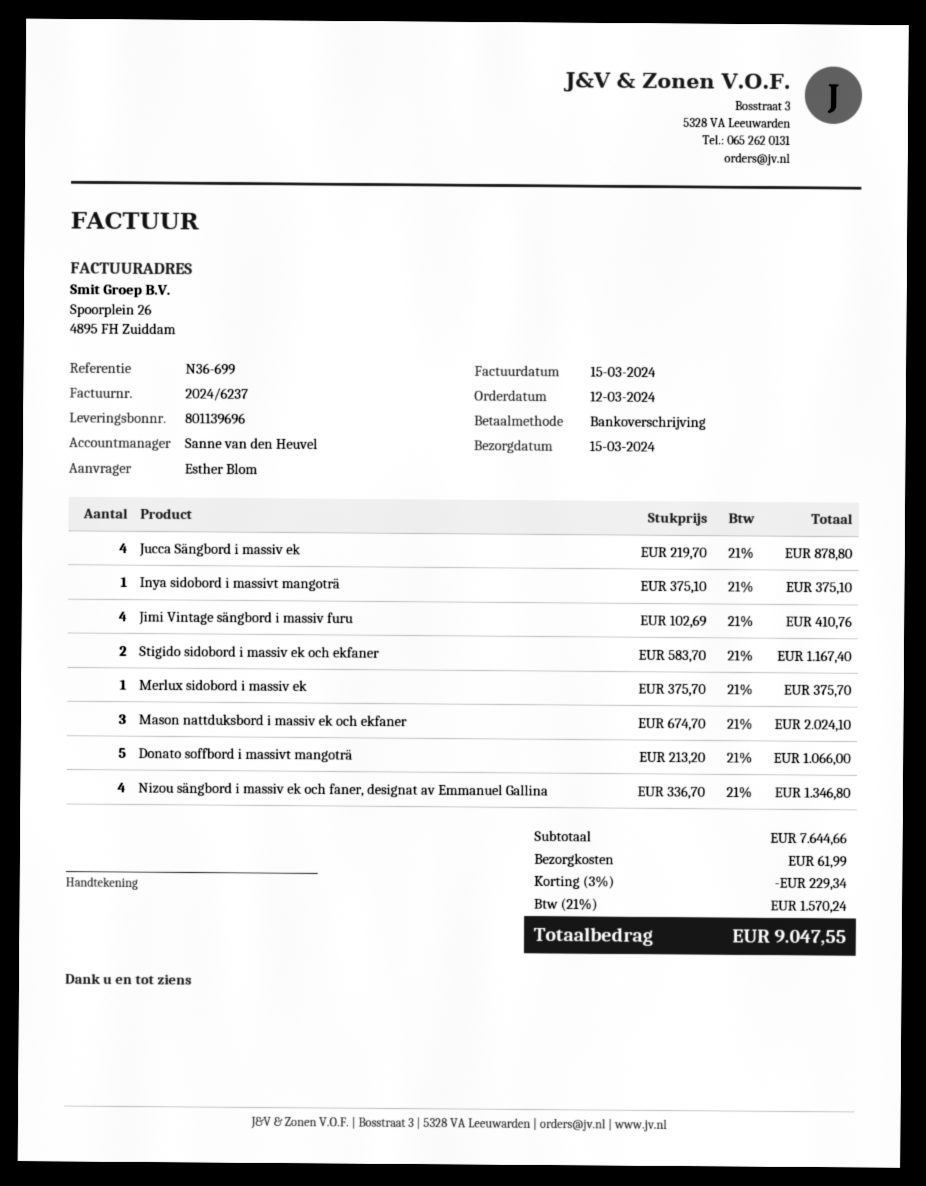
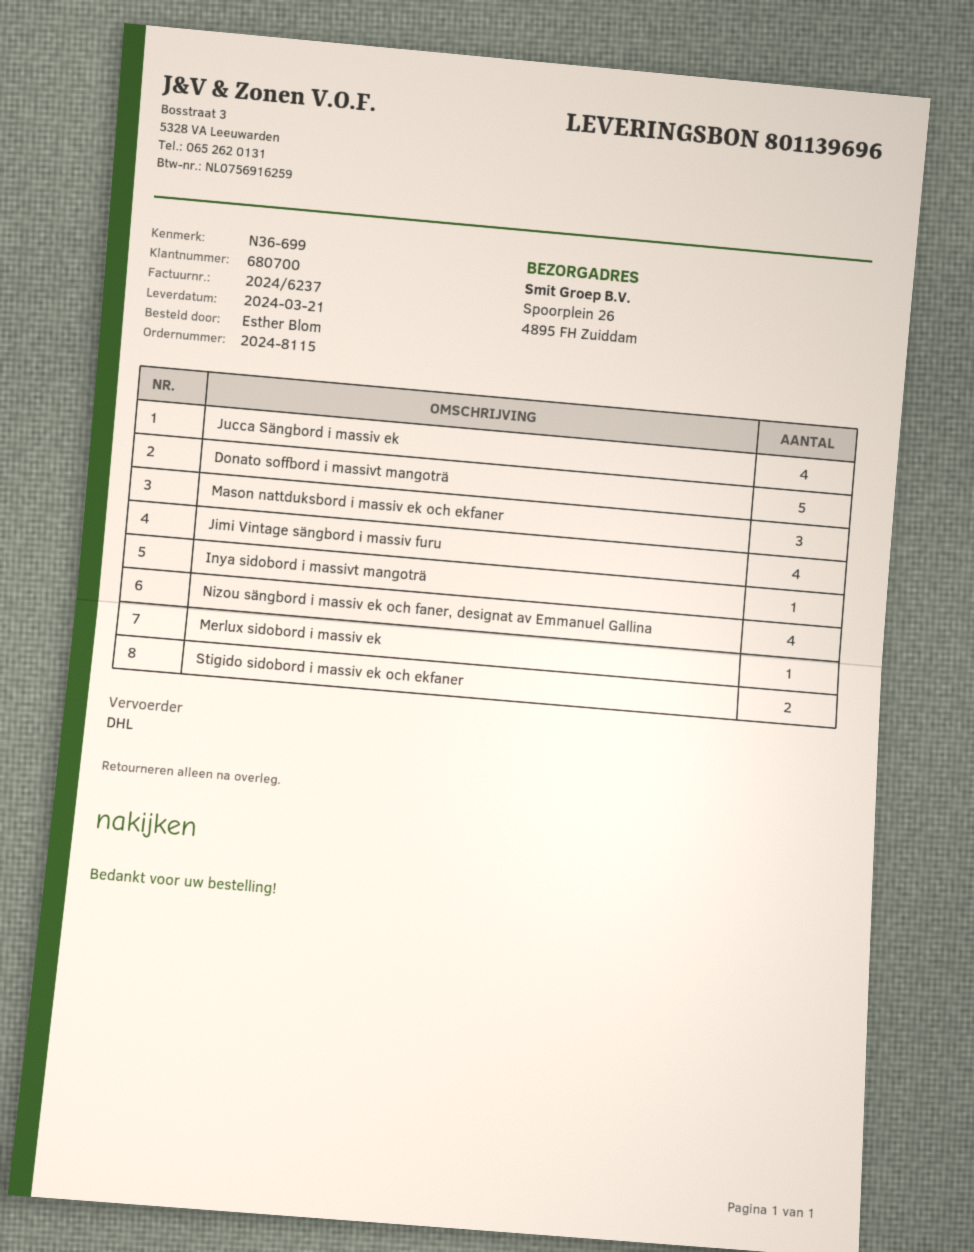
delivery date: 2024-03-15 -> 2024-03-21

